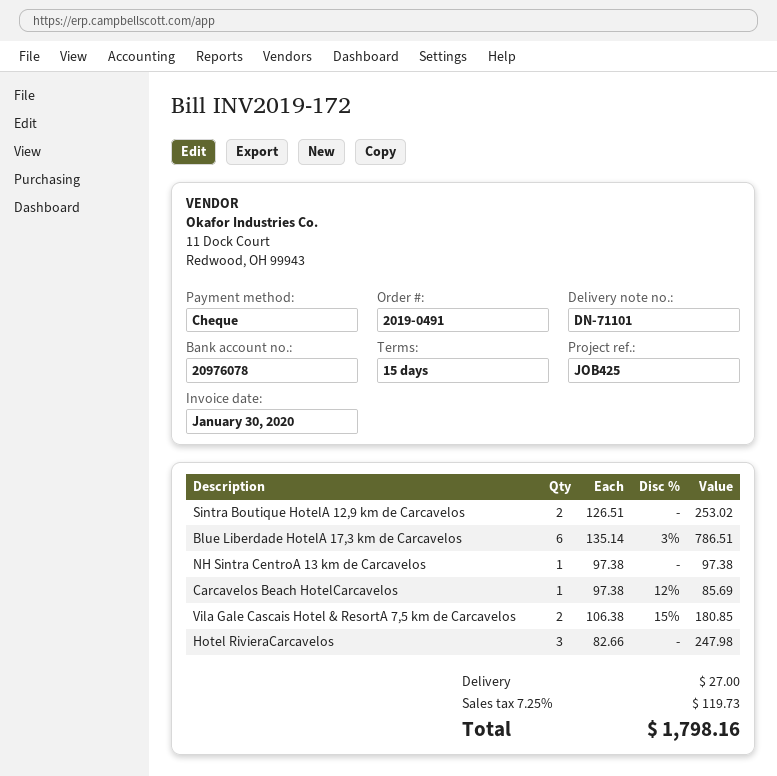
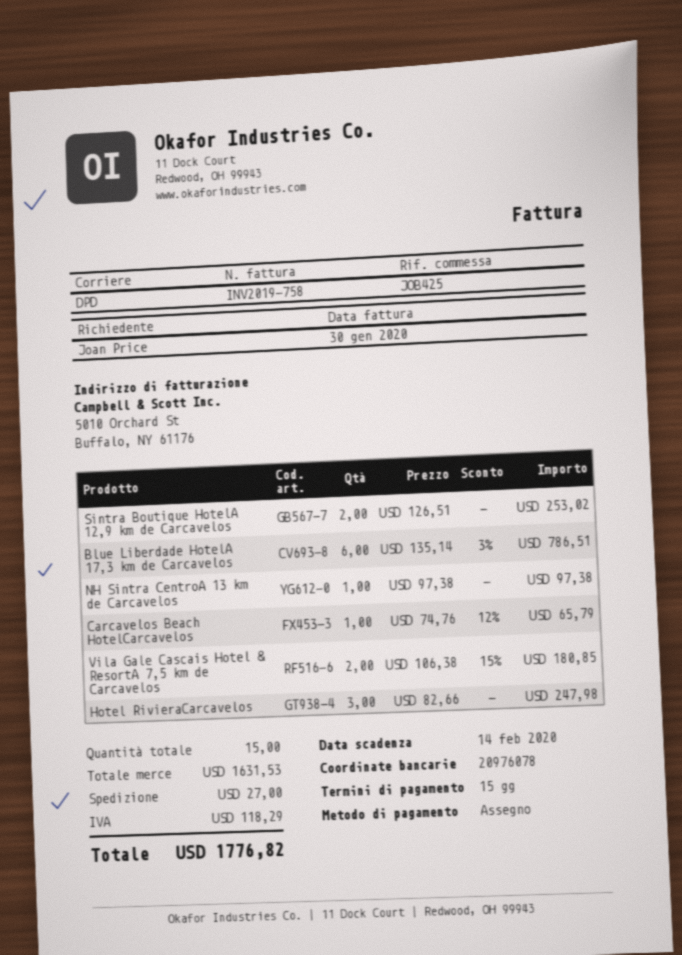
invoice number: INV2019-172 -> INV2019-758
Carcavelos Beach HotelCarcavelos: 1 x 97.38 - 12% = 85.69 -> 1 x 74.76 - 12% = 65.79
tax: 119.73 -> 118.29
total: 1798.16 -> 1776.82

